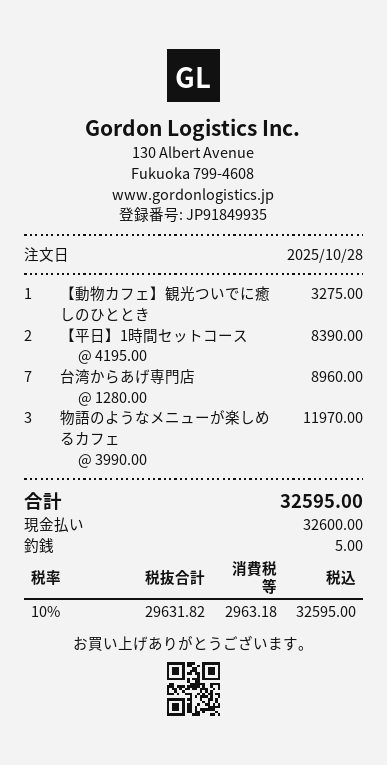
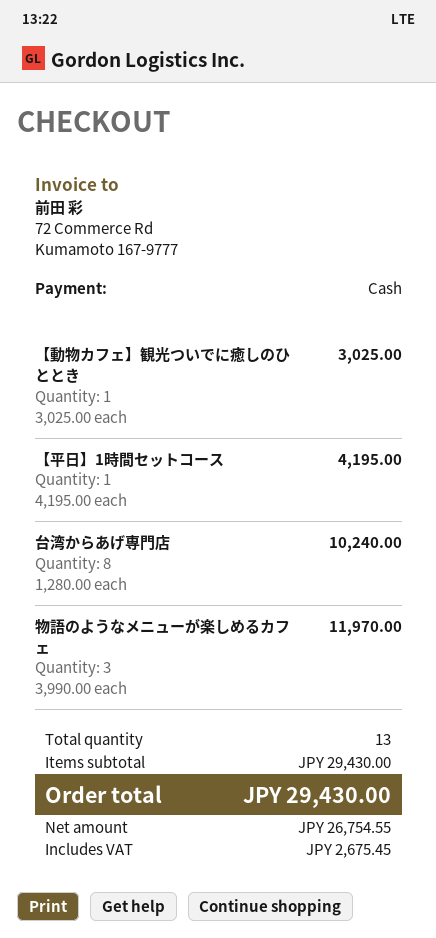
【動物カフェ】観光ついでに癒しのひととき: 1 x 3275.00 = 3275.00 -> 1 x 3025.00 = 3025.00
【平日】1時間セットコース: 2 x 4195.00 = 8390.00 -> 1 x 4195.00 = 4195.00
台湾からあげ専門店: 7 x 1280.00 = 8960.00 -> 8 x 1280.00 = 10240.00
net: 29631.82 -> 26754.55
tax: 2963.18 -> 2675.45
total: 32595.00 -> 29430.00

